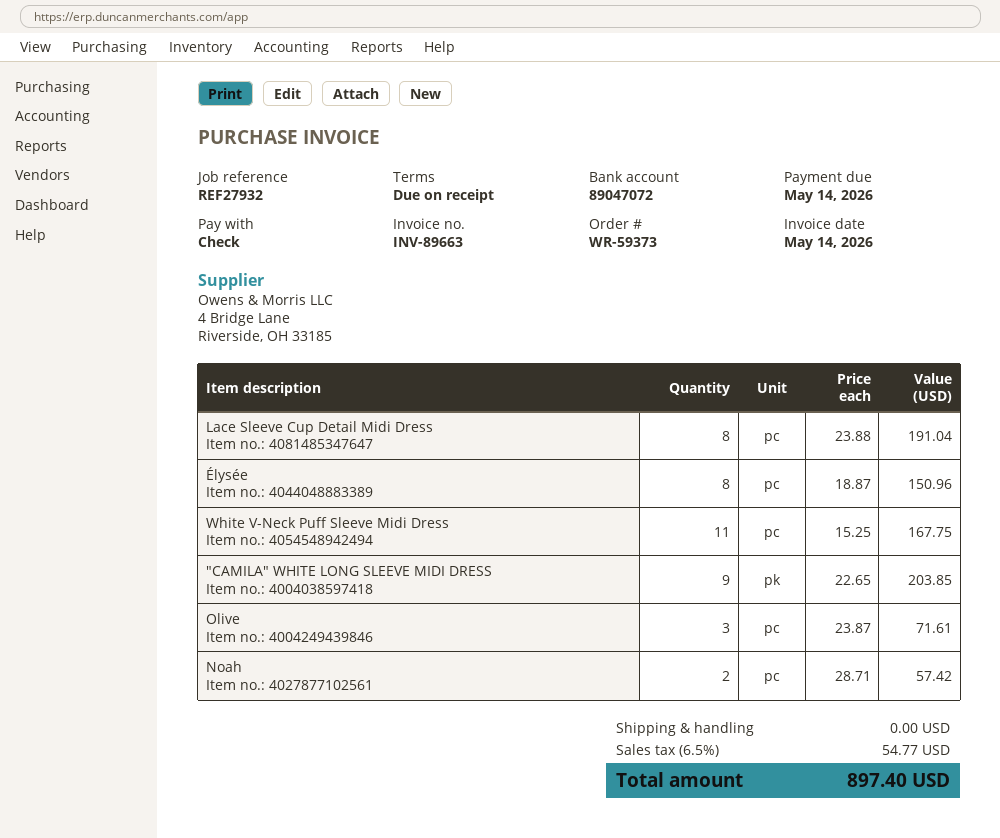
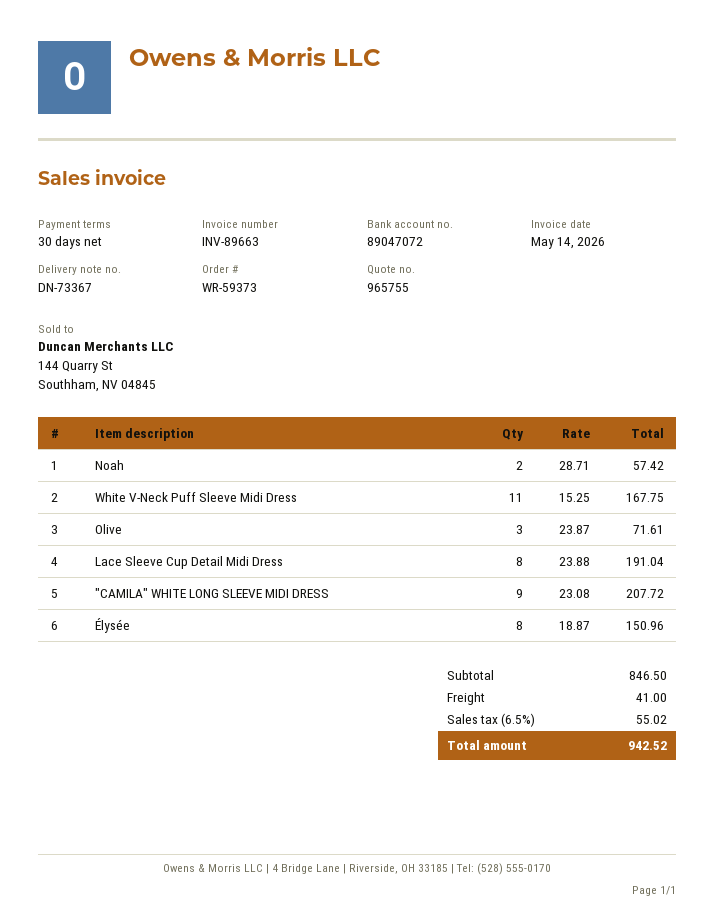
payment terms: on receipt -> 30 days
"CAMILA" WHITE LONG SLEEVE MIDI DRESS: 9 x 22.65 = 203.85 -> 9 x 23.08 = 207.72
shipping: 0.00 -> 41.00
tax: 6.5% = 54.77 -> 6.5% = 55.02
total: 897.40 -> 942.52

